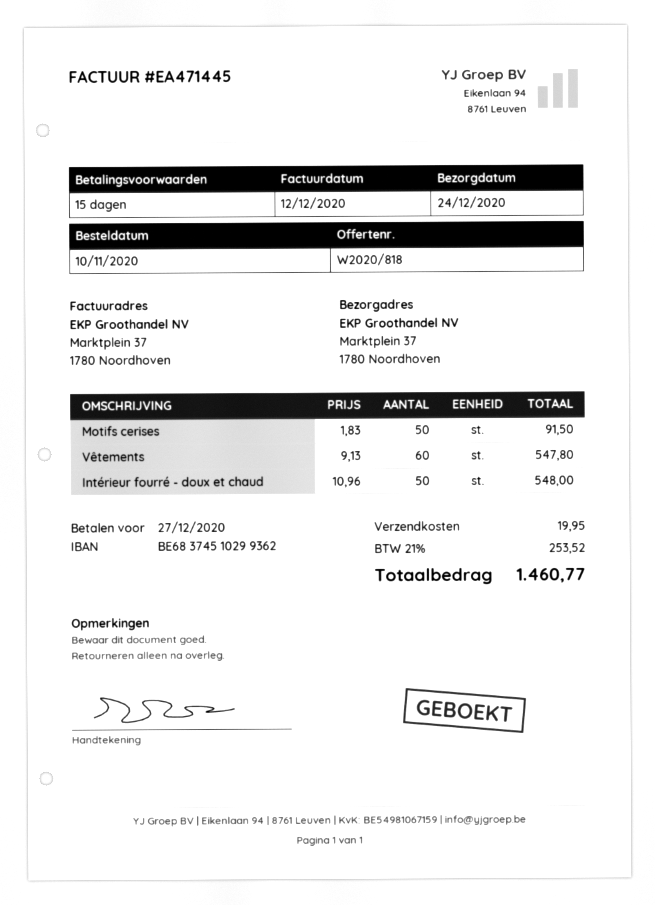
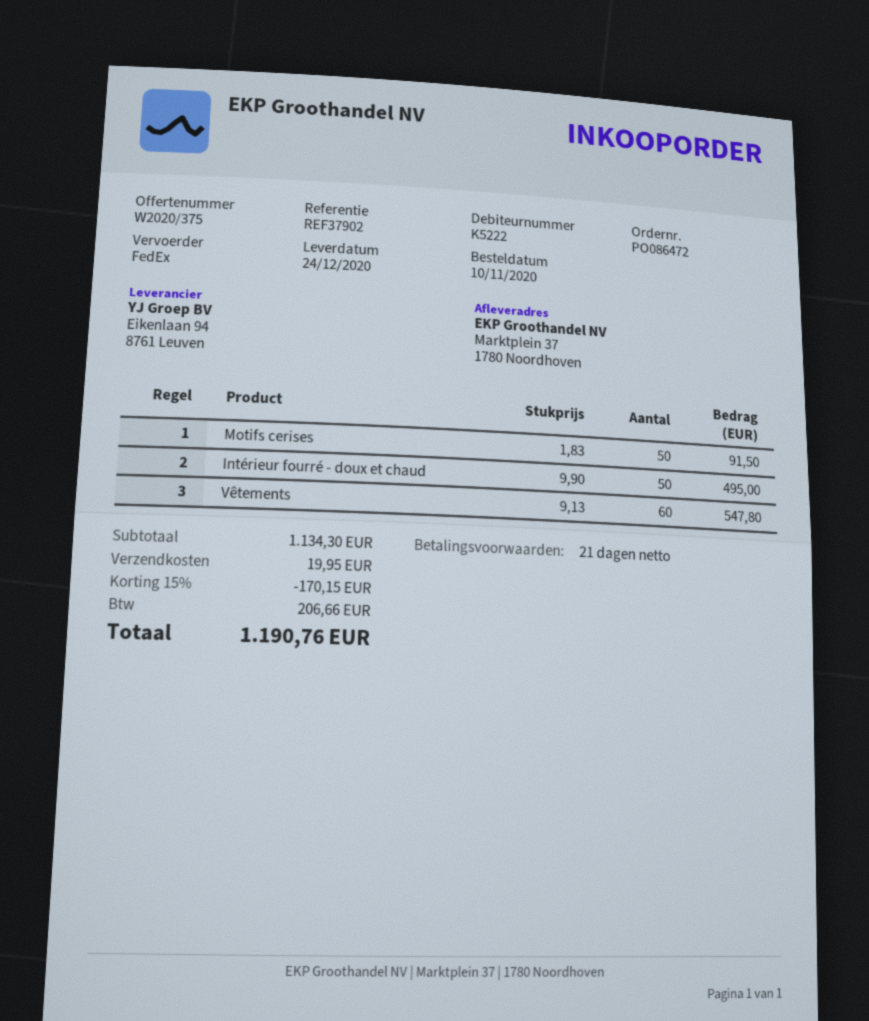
quote number: W2020/818 -> W2020/375
payment terms: 15 days -> 21 days
Intérieur fourré - doux et chaud: 50 x 10.96 = 548.00 -> 50 x 9.90 = 495.00
discount: none -> 15% = 170.15
tax: 253.52 -> 206.66
total: 1460.77 -> 1190.76

